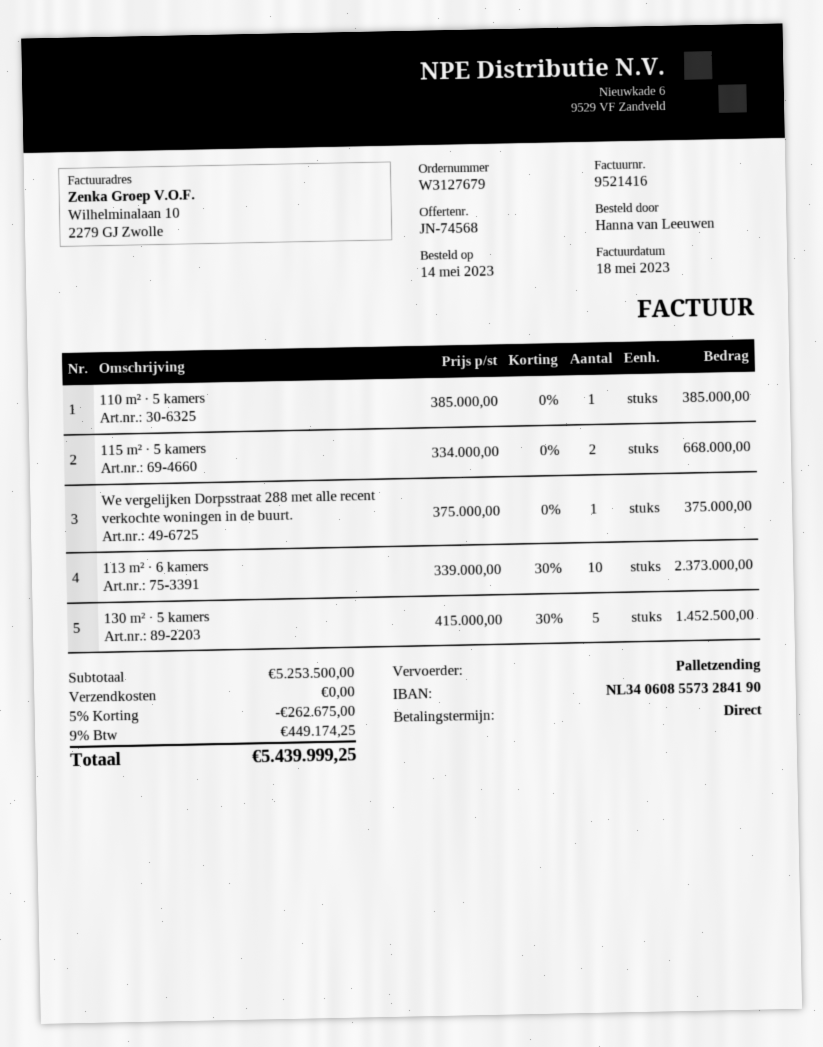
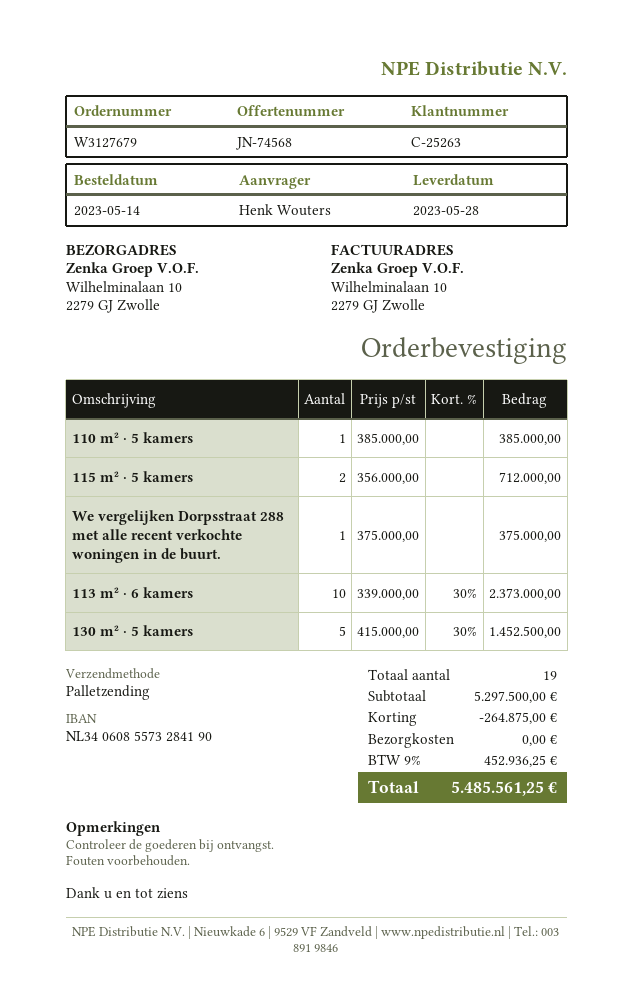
ordered by: Hanna van Leeuwen -> Henk Wouters
115 m² · 5 kamers: 2 x 334000.00 = 668000.00 -> 2 x 356000.00 = 712000.00
subtotal: 5253500.00 -> 5297500.00
discount: 262675.00 -> 264875.00
tax: 9% = 449174.25 -> 9% = 452936.25
total: 5439999.25 -> 5485561.25

